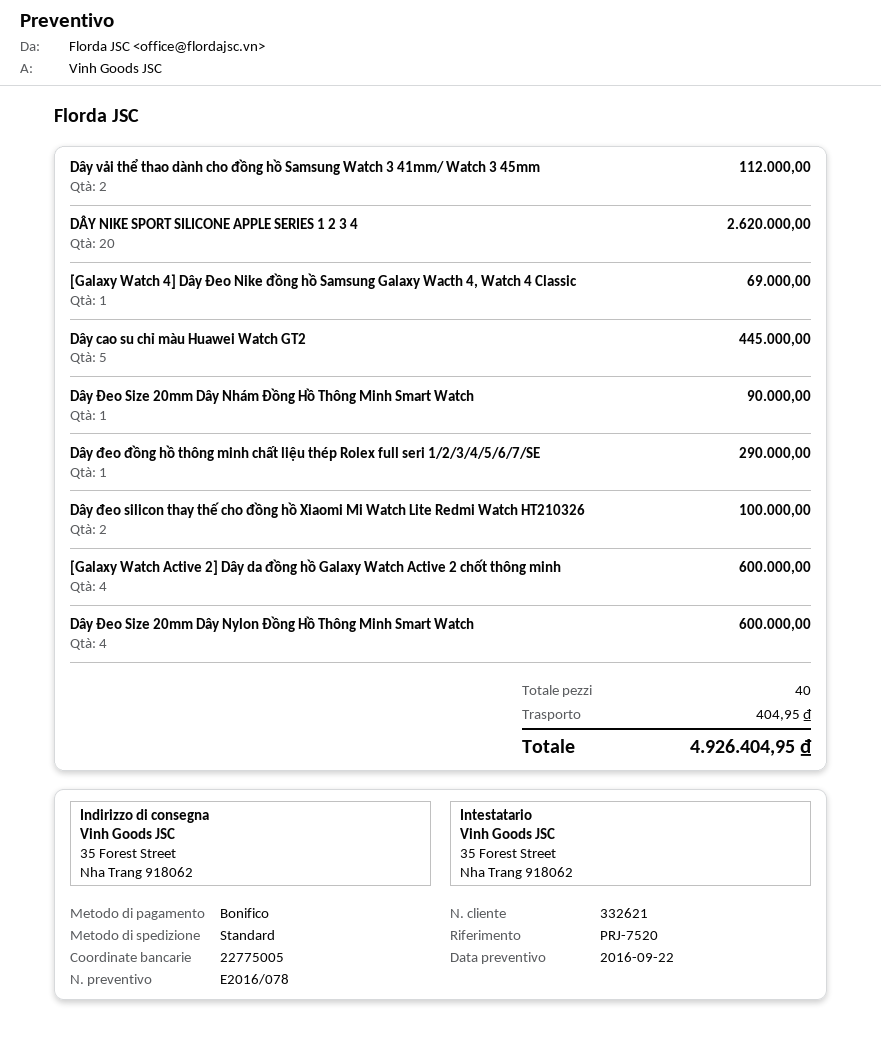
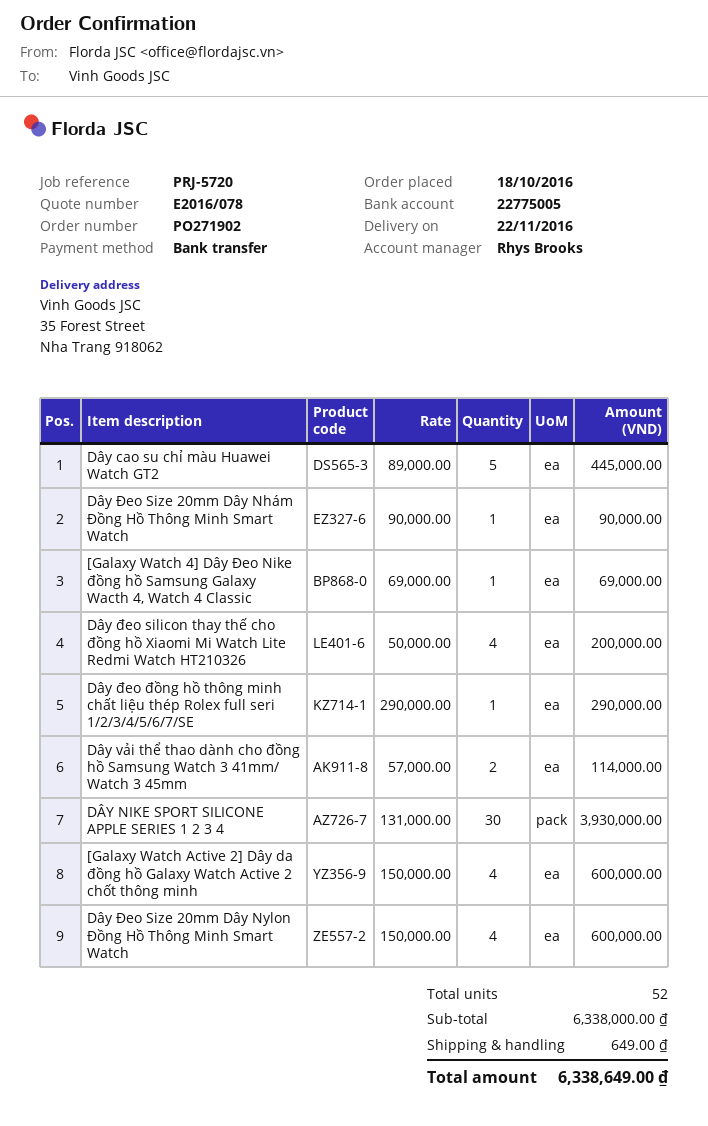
reference: PRJ-7520 -> PRJ-5720
Dây vải thể thao dành cho đồng hồ Samsung Watch 3 41mm/ Watch 3 45mm: 2 for 112000.00 -> 2 for 114000.00
DÂY NIKE SPORT SILICONE APPLE SERIES 1 2 3 4: 20 for 2620000.00 -> 30 for 3930000.00
Dây đeo silicon thay thế cho đồng hồ Xiaomi Mi Watch Lite Redmi Watch HT210326: 2 for 100000.00 -> 4 for 200000.00
total quantity: 40 -> 52
shipping: 404.95 -> 649.00
total: 4926404.95 -> 6338649.00

